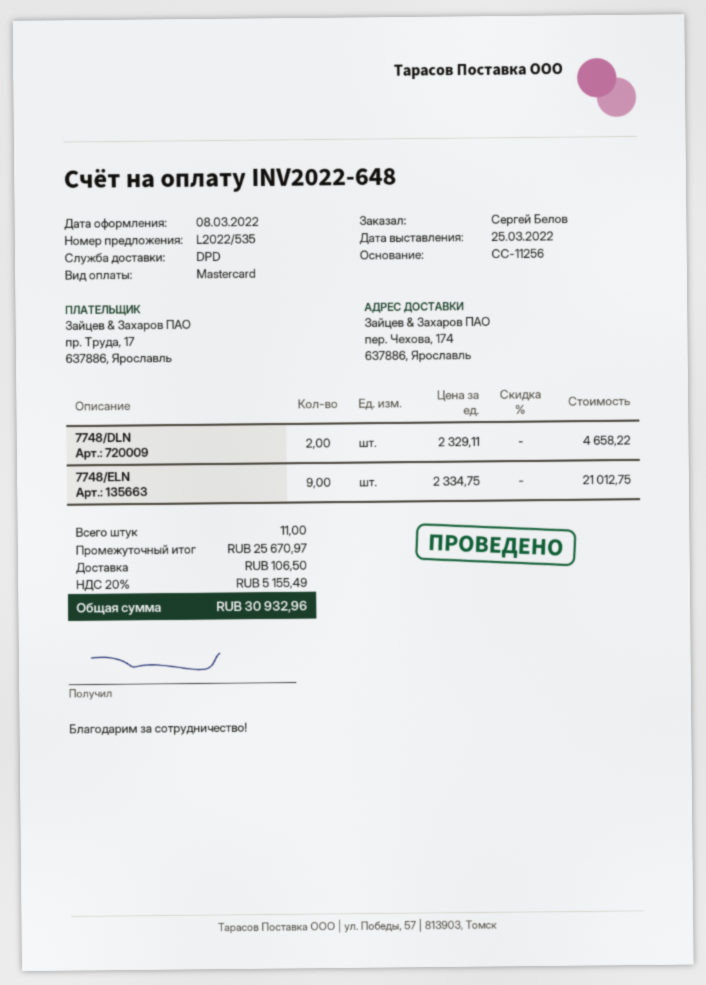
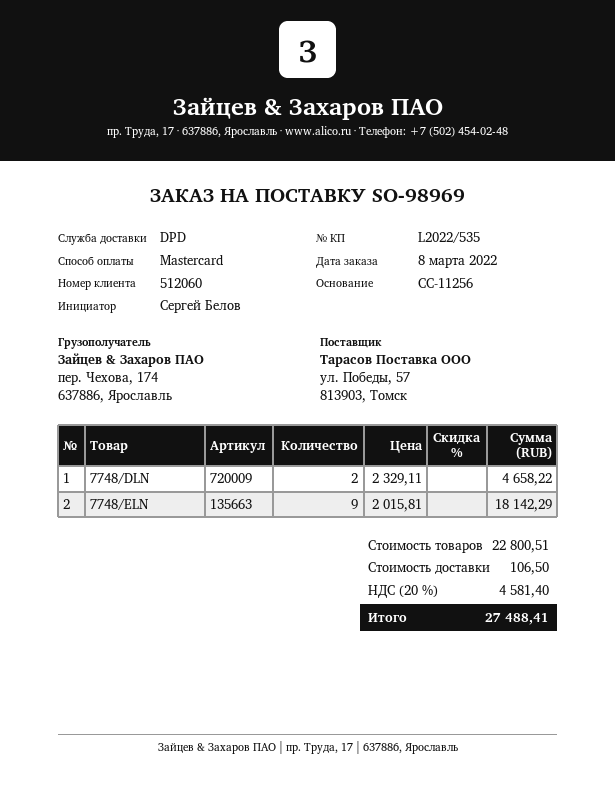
7748/ELN: 9 x 2334.75 = 21012.75 -> 9 x 2015.81 = 18142.29
subtotal: 25670.97 -> 22800.51
tax: 20% = 5155.49 -> 20% = 4581.40
total: 30932.96 -> 27488.41

